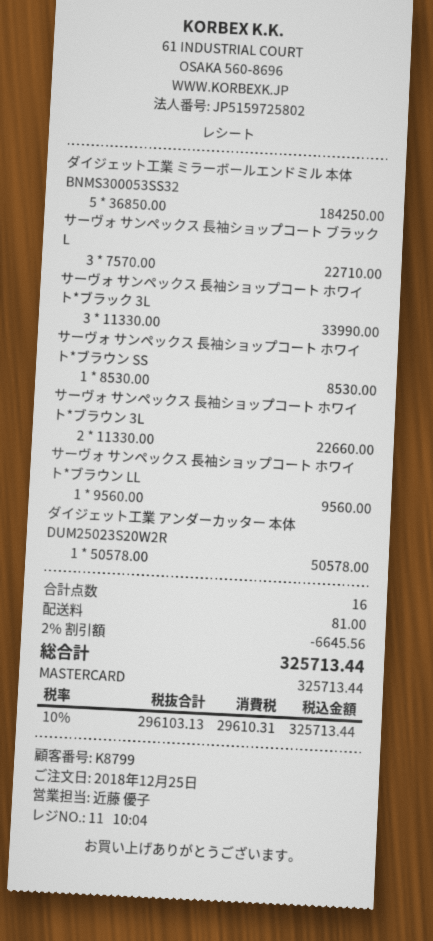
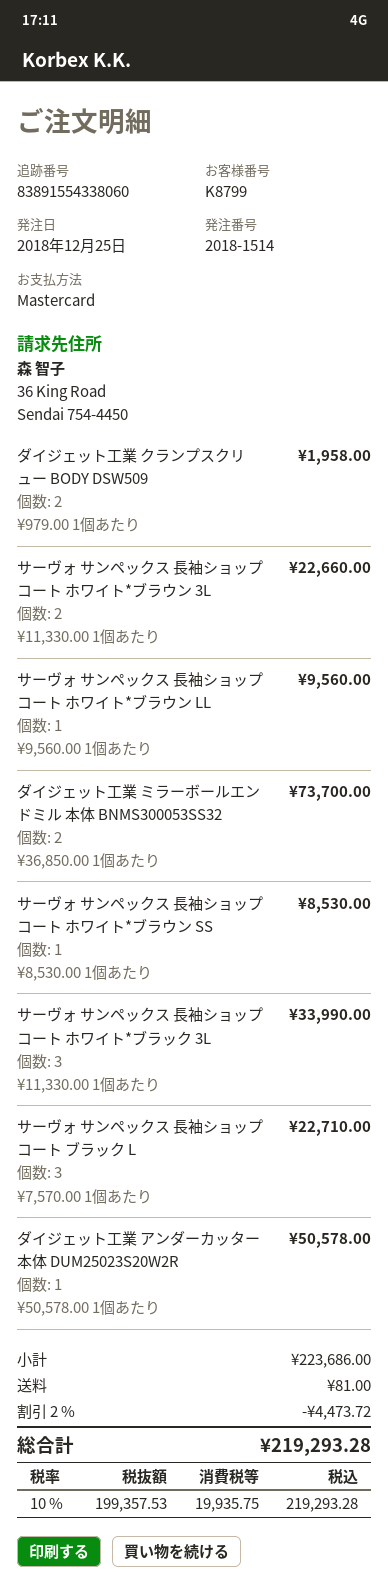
ダイジェット工業 ミラーボールエンドミル 本体 BNMS300053SS32: 5 x 36850.00 = 184250.00 -> 2 x 36850.00 = 73700.00
ダイジェット工業 クランプスクリュー BODY DSW509: none -> 2 x 979.00 = 1958.00
discount: 2% = 6645.56 -> 2% = 4473.72
net: 296103.13 -> 199357.53
tax: 10% = 29610.31 -> 10% = 19935.75
total: 325713.44 -> 219293.28

